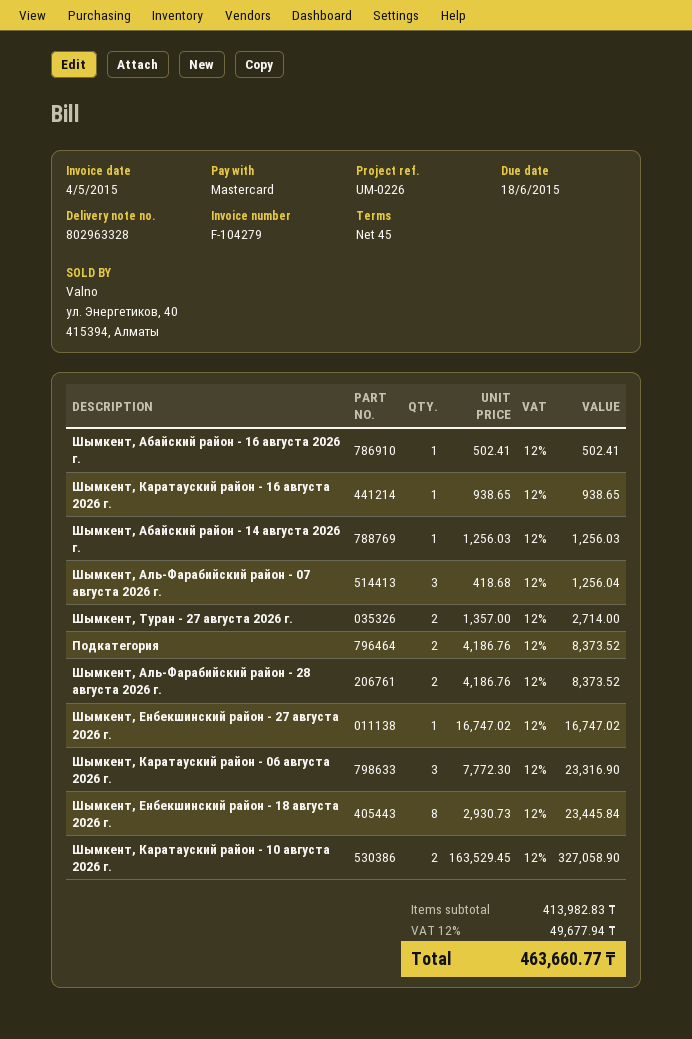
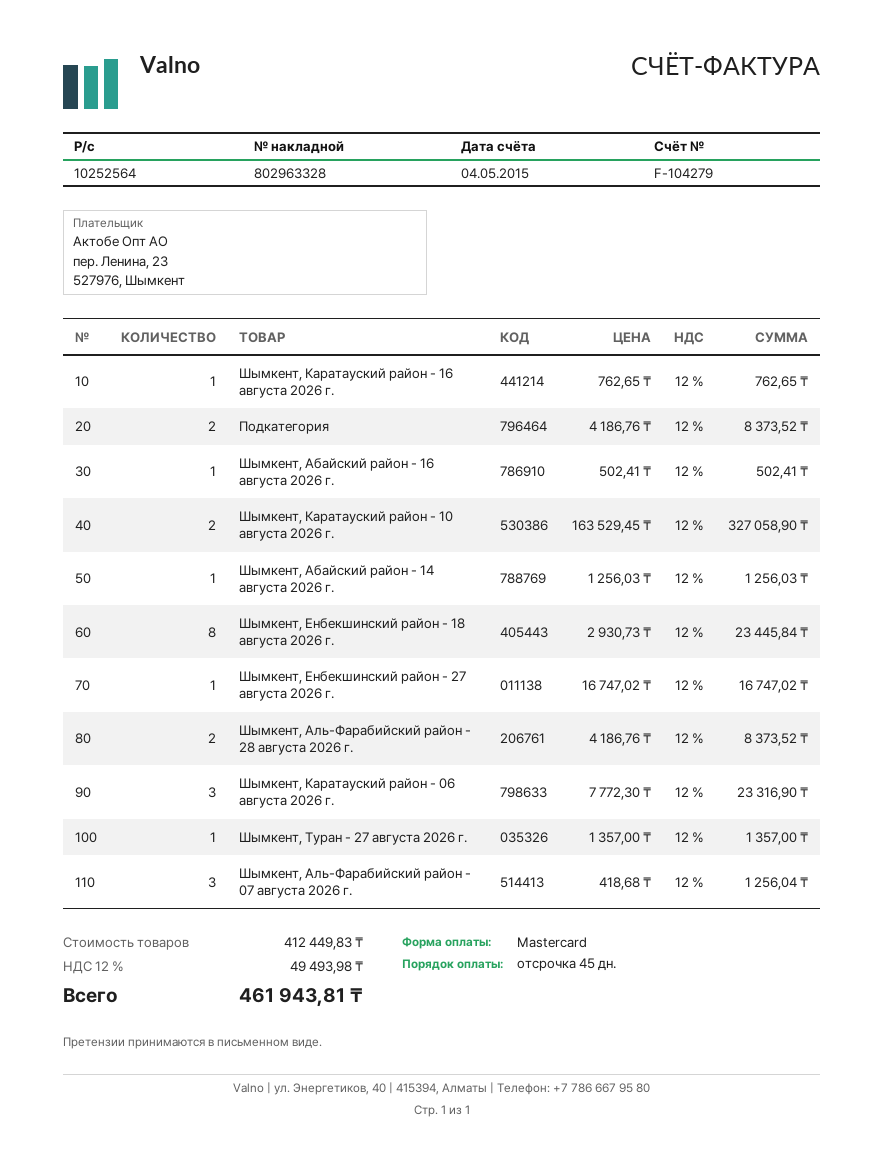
Шымкент, Каратауский район - 16 августа 2026 г.: 1 x 938.65 = 938.65 -> 1 x 762.65 = 762.65
Шымкент, Туран - 27 августа 2026 г.: 2 x 1357.00 = 2714.00 -> 1 x 1357.00 = 1357.00
subtotal: 413982.83 -> 412449.83
tax: 12% = 49677.94 -> 12% = 49493.98
total: 463660.77 -> 461943.81

